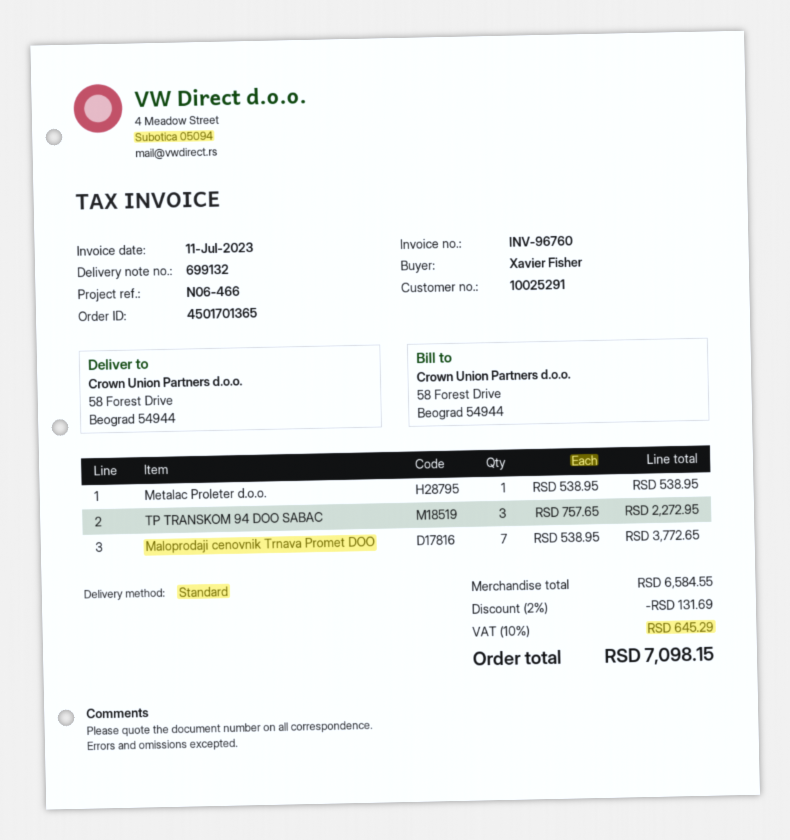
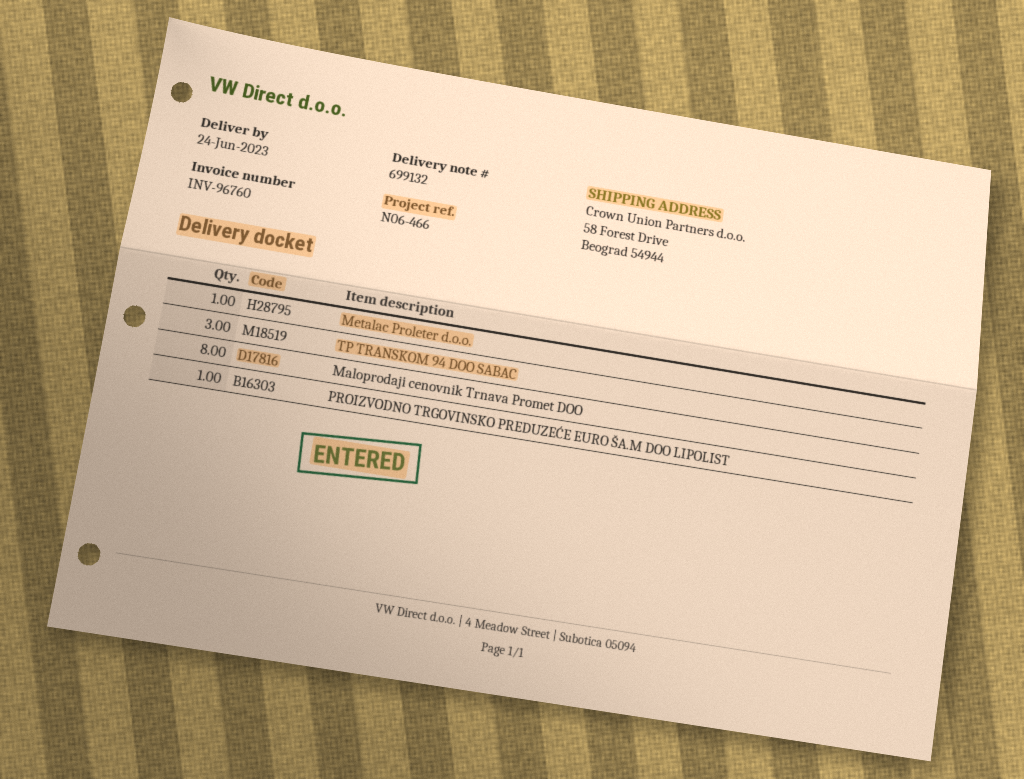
Maloprodaji cenovnik Trnava Promet DOO: 7 -> 8
PROIZVODNO TRGOVINSKO PREDUZEĆE EURO ŠA.M DOO LIPOLIST: none -> 1

